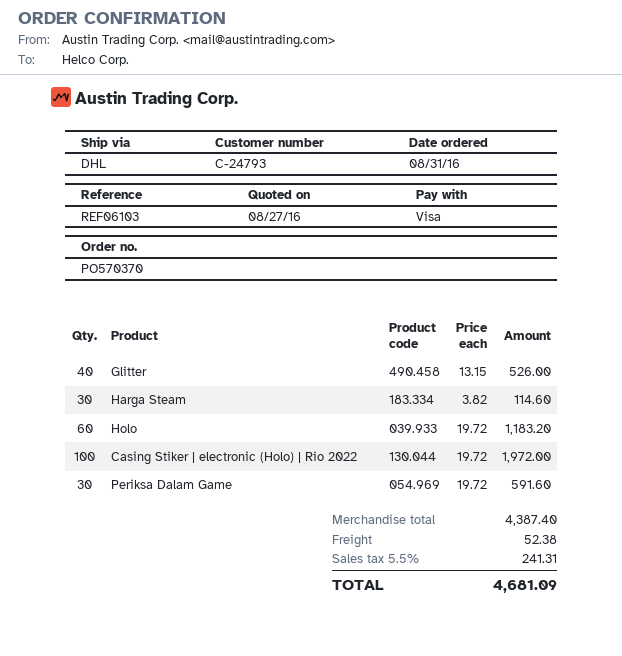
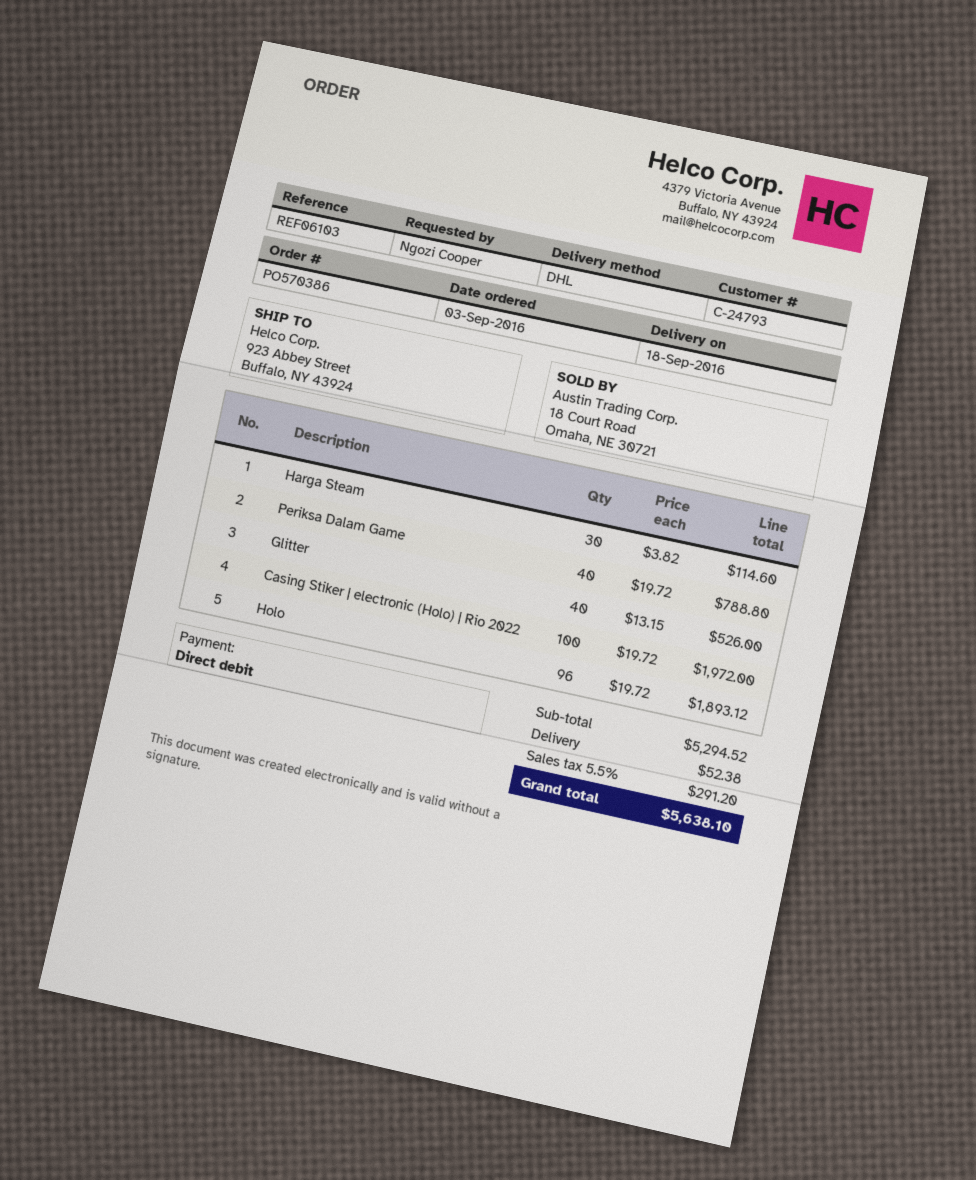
order number: PO570370 -> PO570386
order date: 2016-08-31 -> 2016-09-03
payment method: Visa -> direct debit
Holo: 60 x 19.72 = 1183.20 -> 96 x 19.72 = 1893.12
Periksa Dalam Game: 30 x 19.72 = 591.60 -> 40 x 19.72 = 788.80
subtotal: 4387.40 -> 5294.52
tax: 5.5% = 241.31 -> 5.5% = 291.20
total: 4681.09 -> 5638.10

